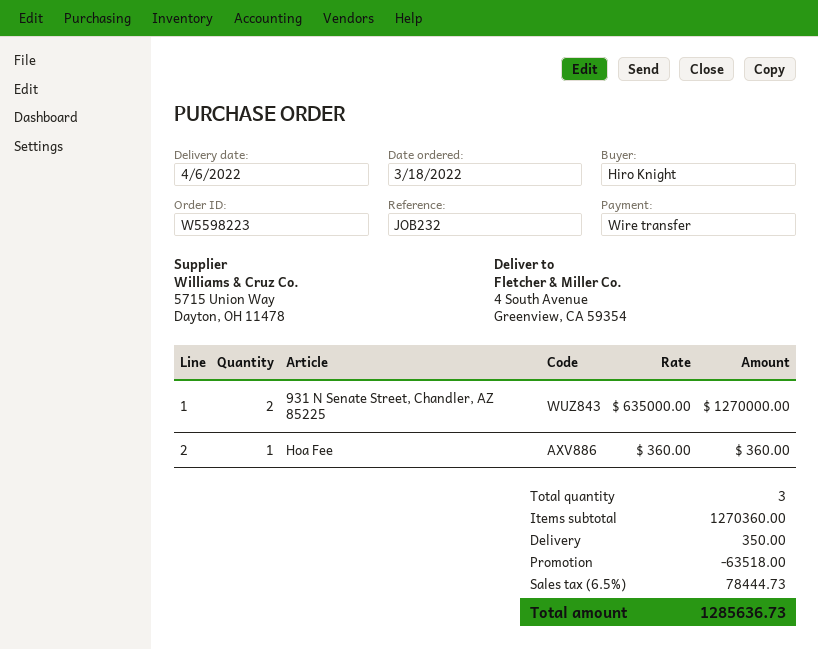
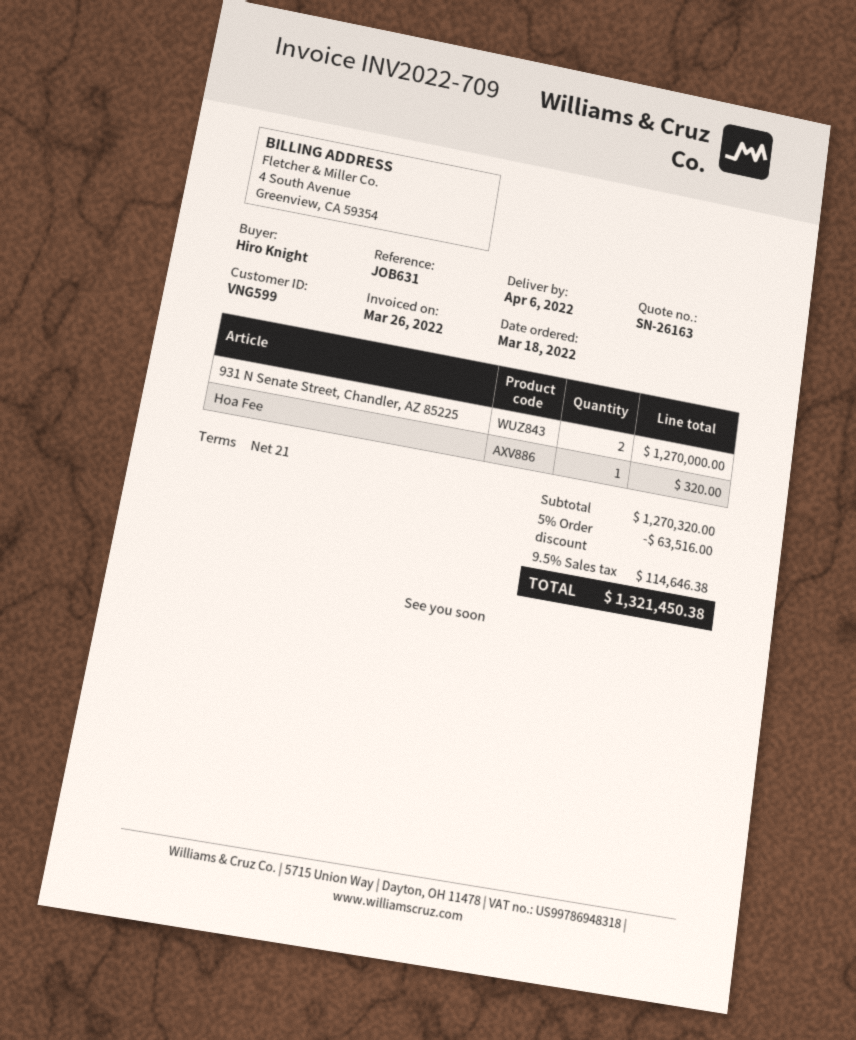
reference: JOB232 -> JOB631
Hoa Fee: 1 for 360.00 -> 1 for 320.00
subtotal: 1270360.00 -> 1270320.00
discount: 63518.00 -> 63516.00
shipping: 350.00 -> none
tax: 6.5% = 78444.73 -> 9.5% = 114646.38
total: 1285636.73 -> 1321450.38

